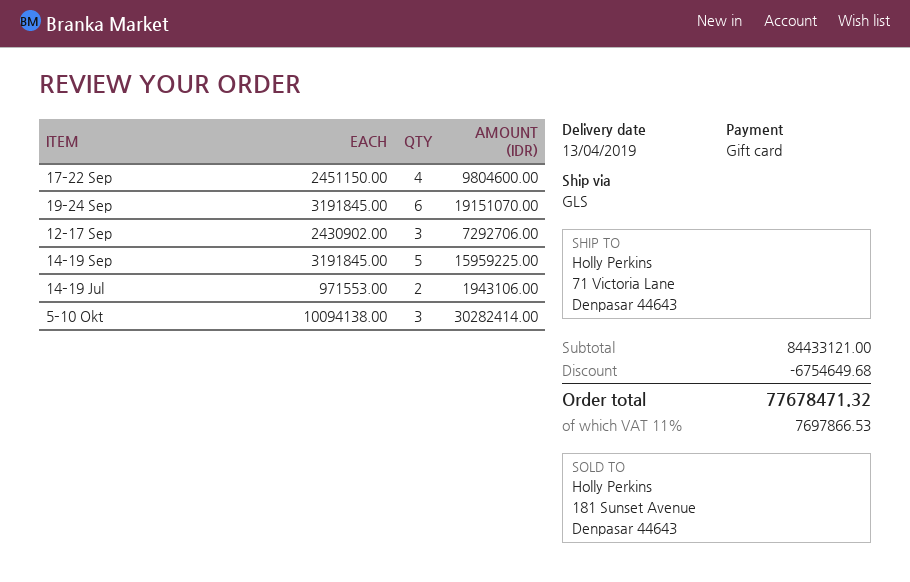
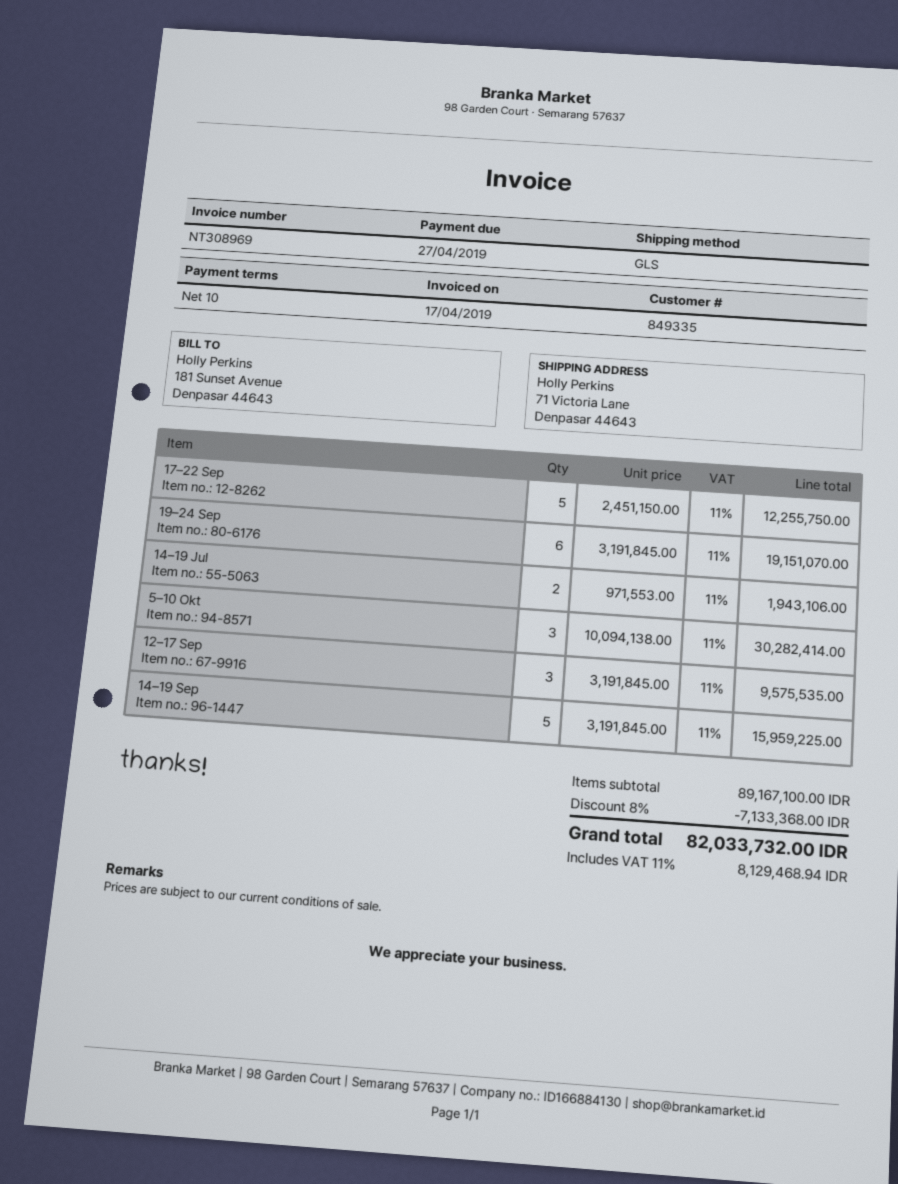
17–22 Sep: 4 x 2451150.00 = 9804600.00 -> 5 x 2451150.00 = 12255750.00
12–17 Sep: 3 x 2430902.00 = 7292706.00 -> 3 x 3191845.00 = 9575535.00
subtotal: 84433121.00 -> 89167100.00
discount: 6754649.68 -> 7133368.00
tax: 11% = 7697866.53 -> 11% = 8129468.94
total: 77678471.32 -> 82033732.00

